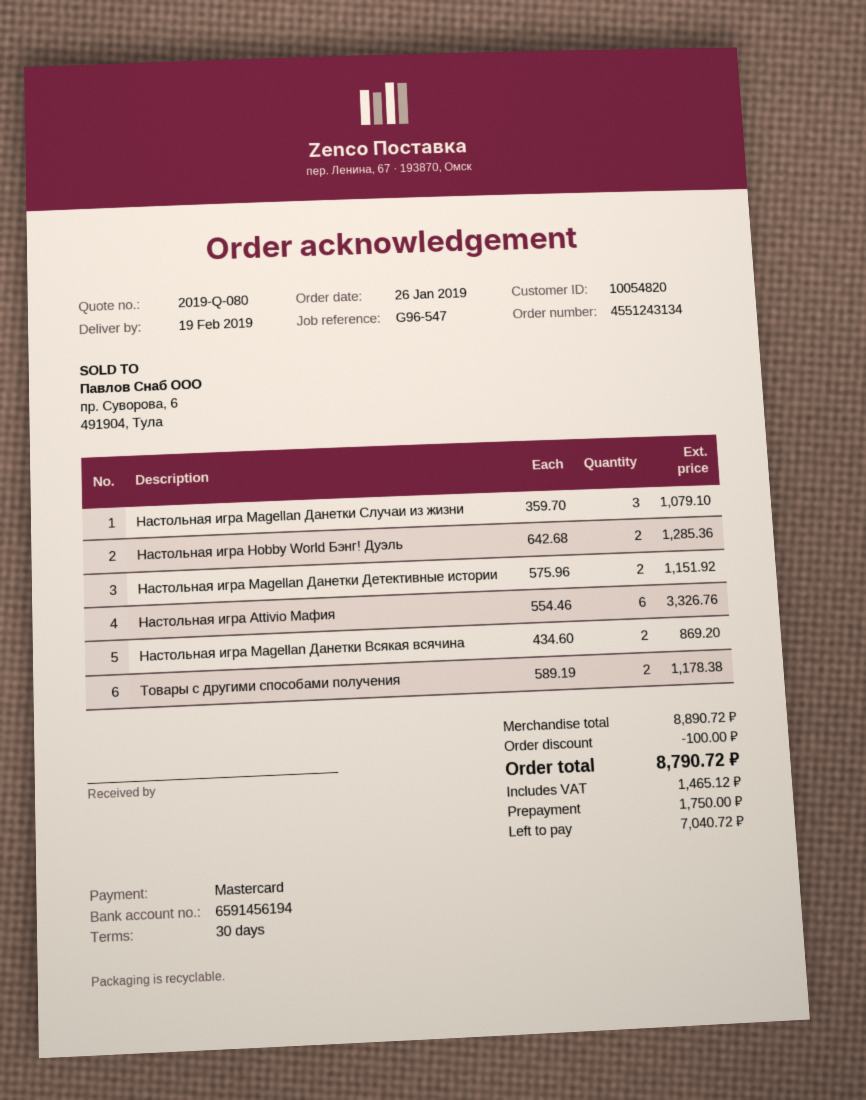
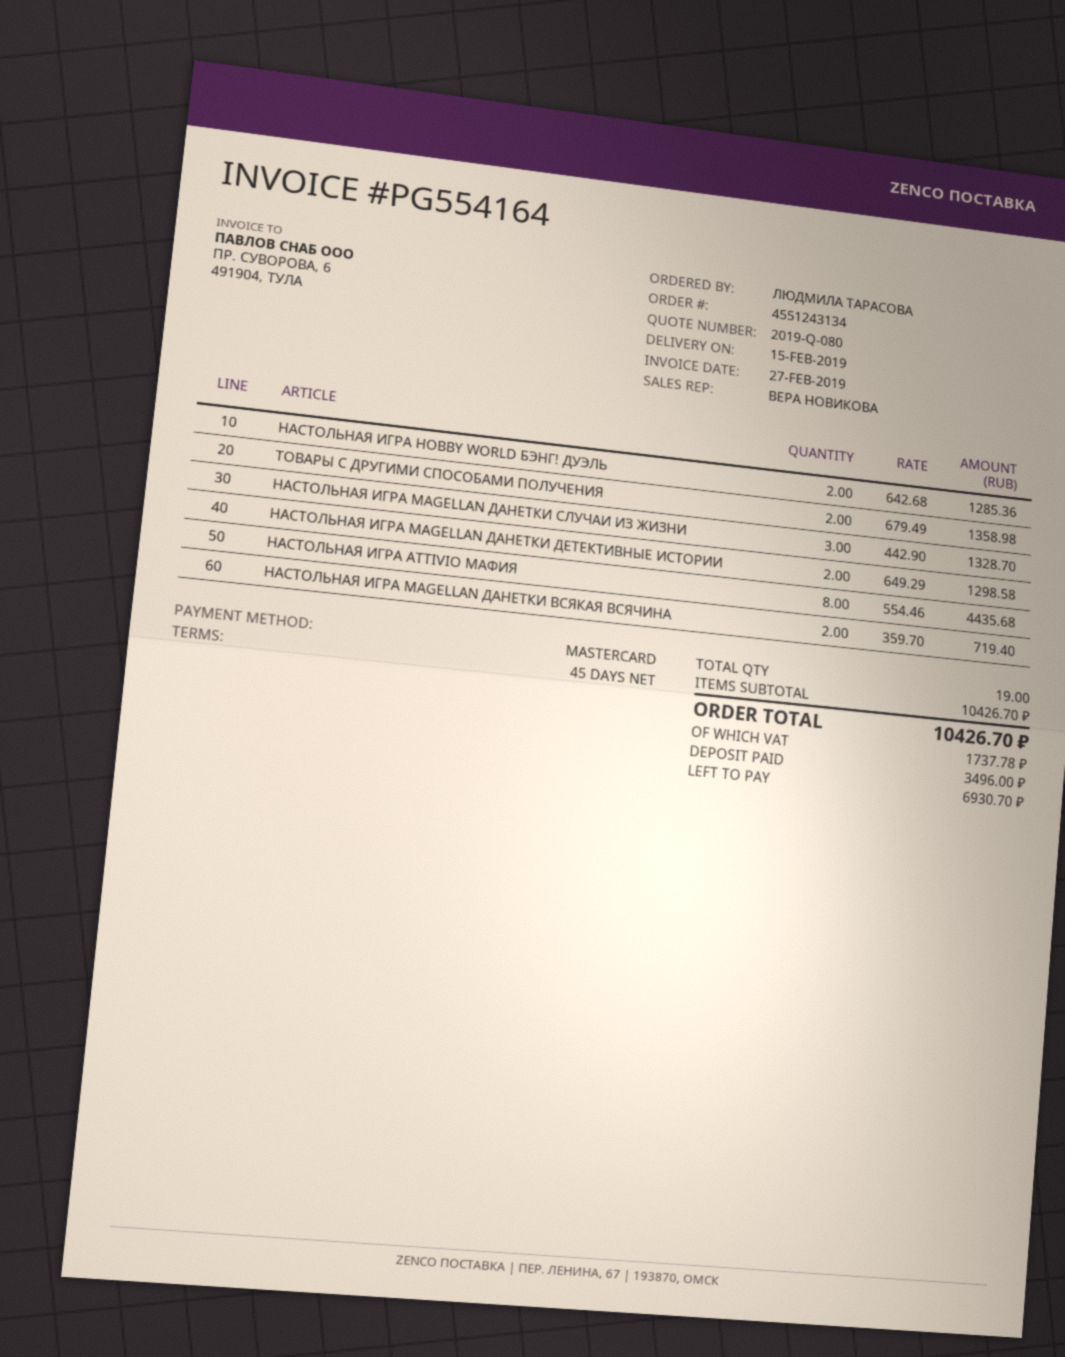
delivery date: 2019-02-19 -> 2019-02-15
payment terms: 30 days -> 45 days
Настольная игра Magellan Данетки Случаи из жизни: 3 x 359.70 = 1079.10 -> 3 x 442.90 = 1328.70
Настольная игра Magellan Данетки Детективные истории: 2 x 575.96 = 1151.92 -> 2 x 649.29 = 1298.58
Настольная игра Attivio Мафия: 6 x 554.46 = 3326.76 -> 8 x 554.46 = 4435.68
Настольная игра Magellan Данетки Всякая всячина: 2 x 434.60 = 869.20 -> 2 x 359.70 = 719.40
Товары с другими способами получения: 2 x 589.19 = 1178.38 -> 2 x 679.49 = 1358.98
subtotal: 8890.72 -> 10426.70
discount: 100.00 -> none
tax: 1465.12 -> 1737.78
total: 8790.72 -> 10426.70
deposit: 1750.00 -> 3496.00
balance: 7040.72 -> 6930.70

